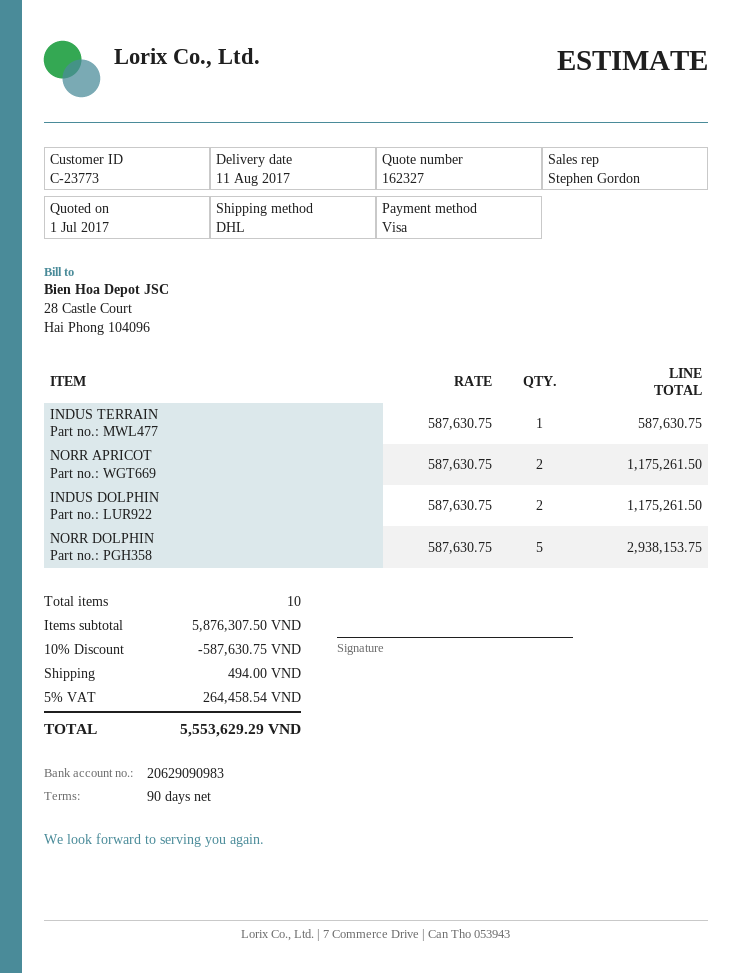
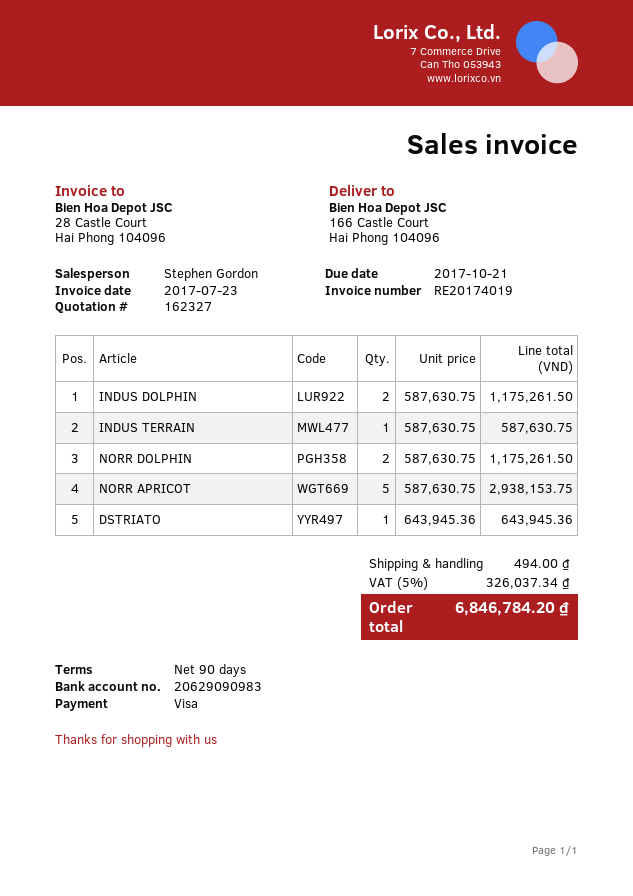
NORR APRICOT: 2 x 587630.75 = 1175261.50 -> 5 x 587630.75 = 2938153.75
NORR DOLPHIN: 5 x 587630.75 = 2938153.75 -> 2 x 587630.75 = 1175261.50
DSTRIATO: none -> 1 x 643945.36 = 643945.36
discount: 10% = 587630.75 -> none
tax: 5% = 264458.54 -> 5% = 326037.34
total: 5553629.29 -> 6846784.20

